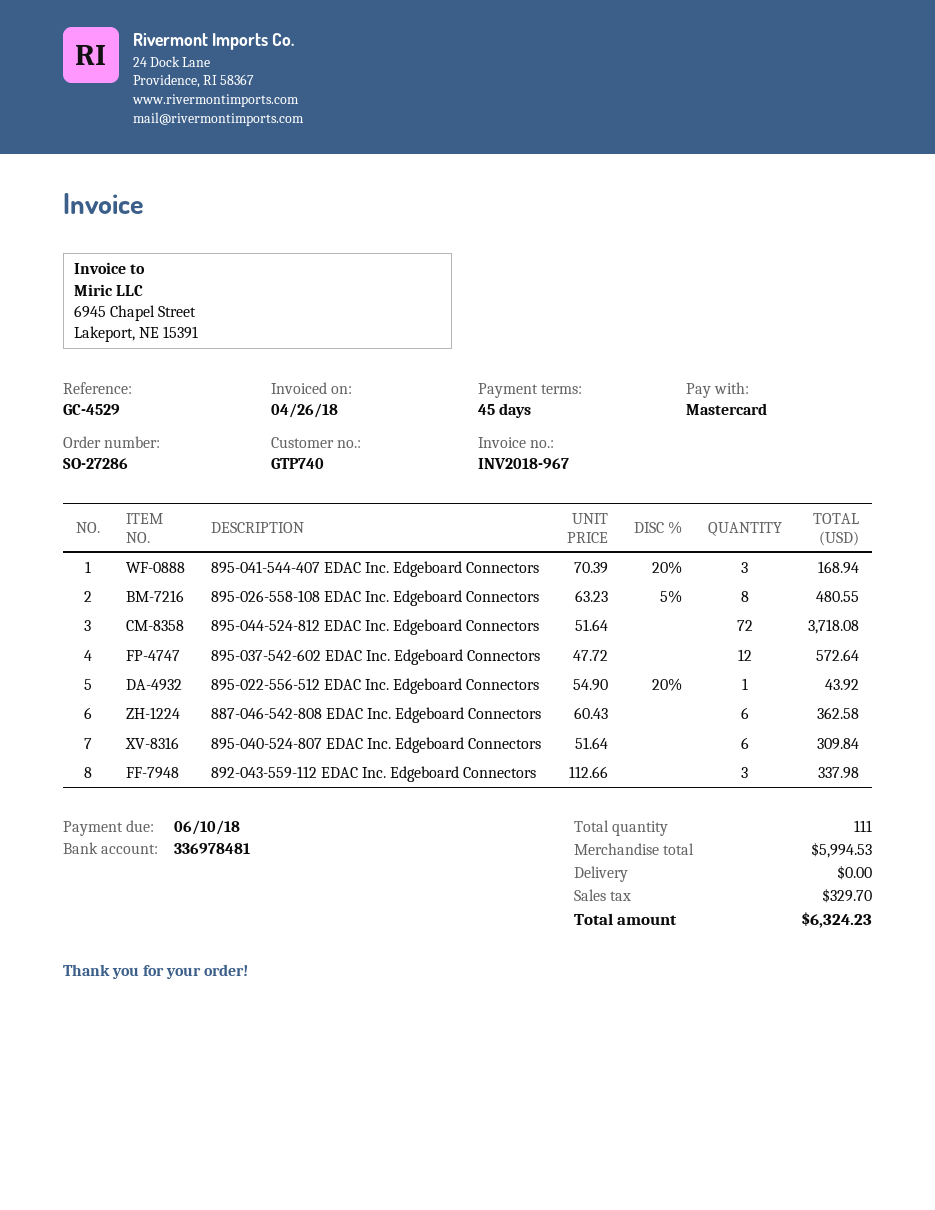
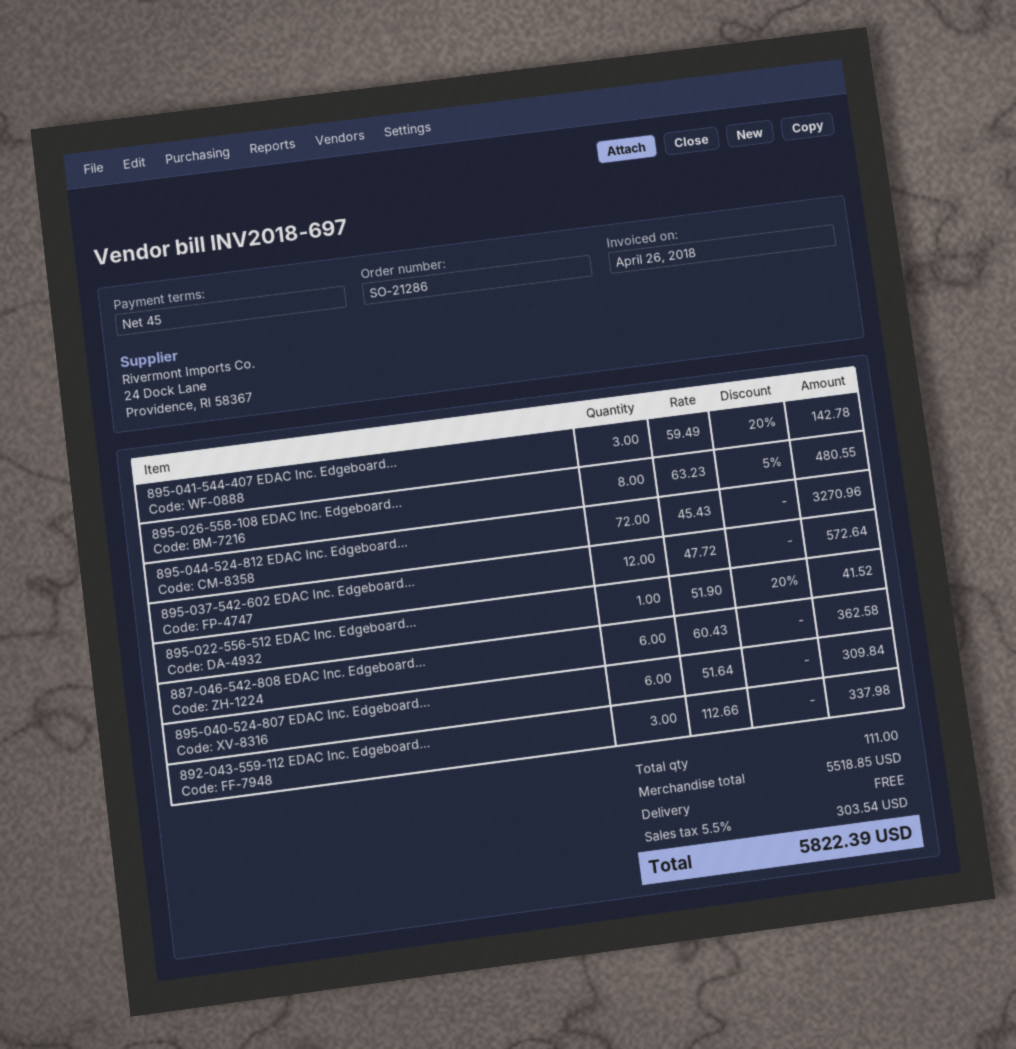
order number: SO-27286 -> SO-21286
invoice number: INV2018-967 -> INV2018-697
895-041-544-407 EDAC Inc. Edgeboard Connectors: 3 x 70.39 - 20% = 168.94 -> 3 x 59.49 - 20% = 142.78
895-044-524-812 EDAC Inc. Edgeboard Connectors: 72 x 51.64 = 3718.08 -> 72 x 45.43 = 3270.96
895-022-556-512 EDAC Inc. Edgeboard Connectors: 1 x 54.90 - 20% = 43.92 -> 1 x 51.90 - 20% = 41.52
subtotal: 5994.53 -> 5518.85
tax: 329.70 -> 303.54
total: 6324.23 -> 5822.39

